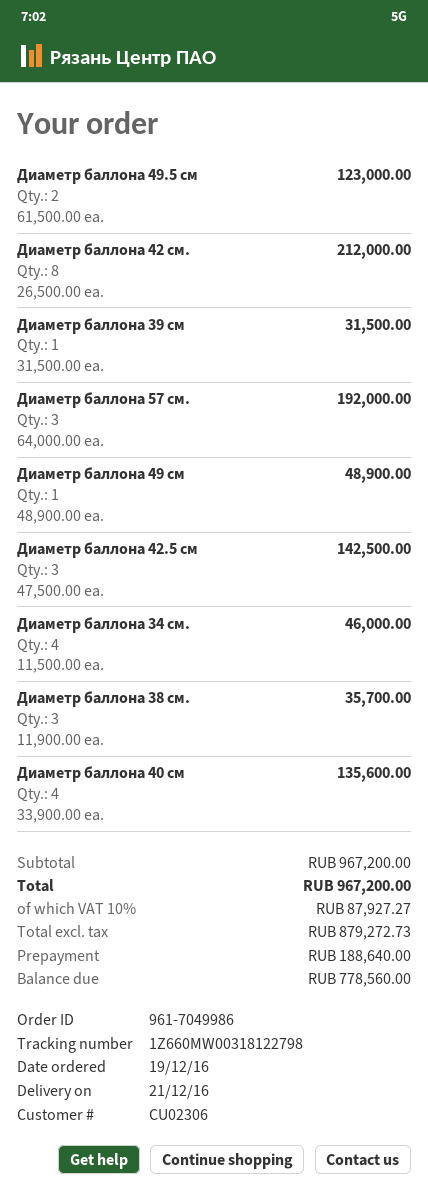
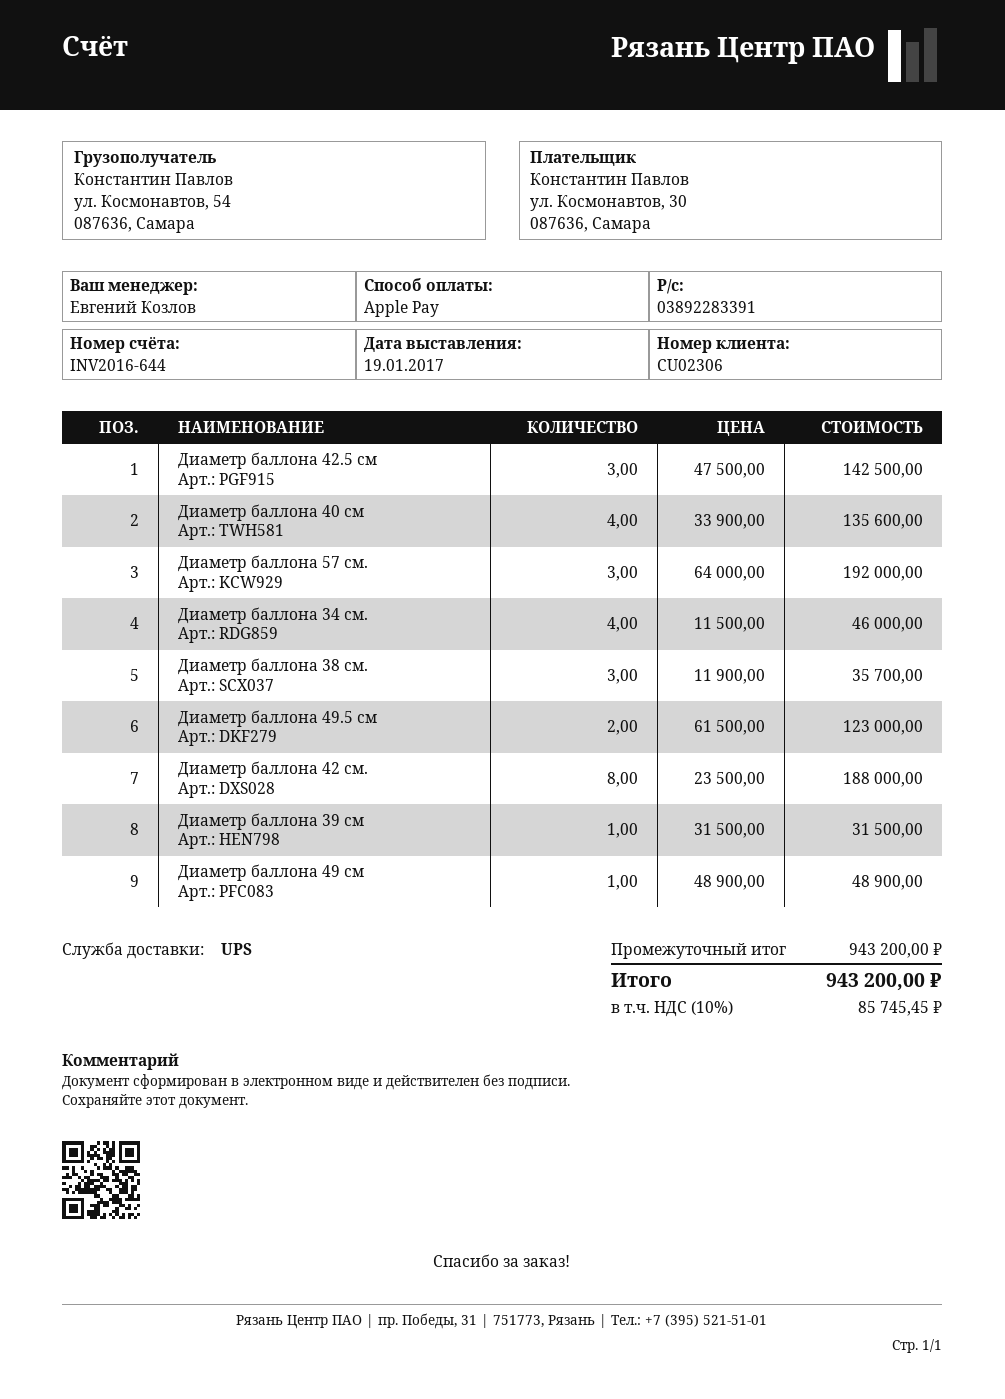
Диаметр баллона 42 см.: 8 x 26500.00 = 212000.00 -> 8 x 23500.00 = 188000.00
subtotal: 967200.00 -> 943200.00
tax: 10% = 87927.27 -> 10% = 85745.45
total: 967200.00 -> 943200.00

